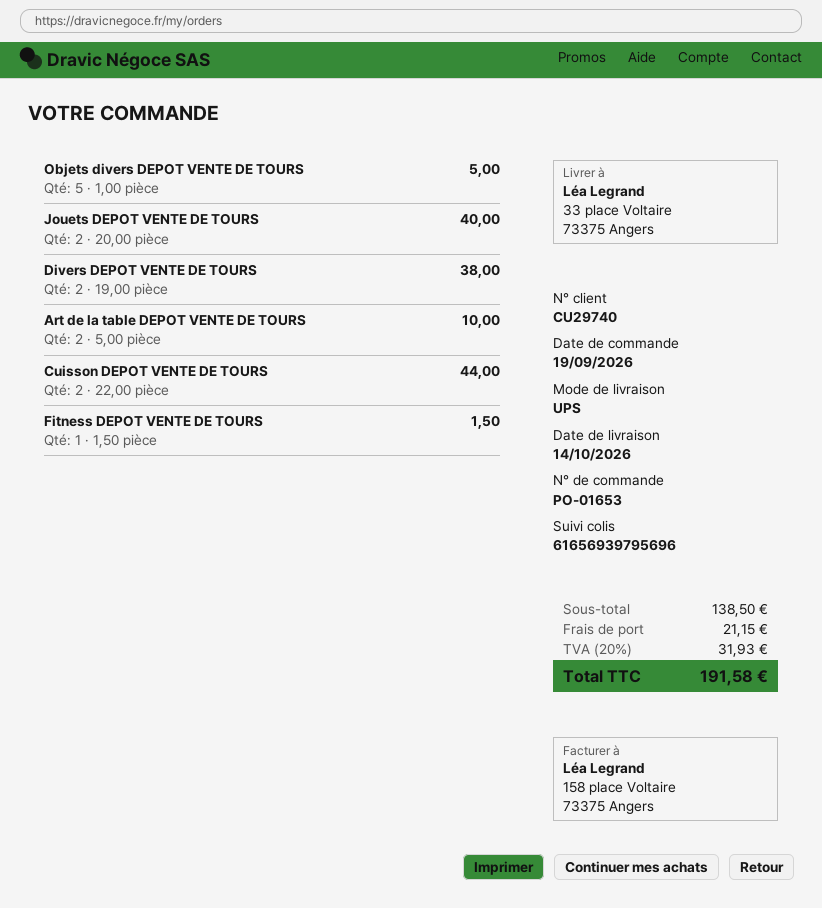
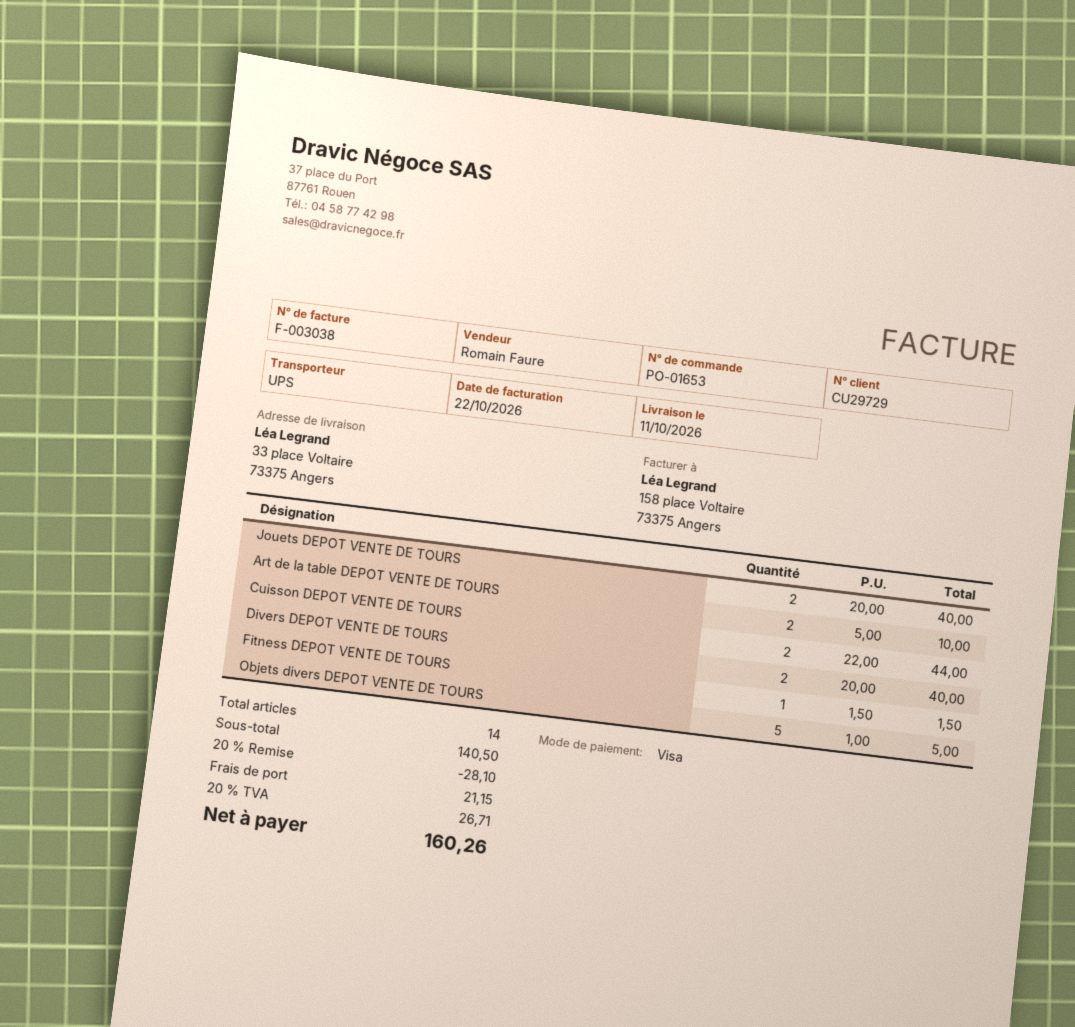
delivery date: 2026-10-14 -> 2026-10-11
customer number: CU29740 -> CU29729
Divers DEPOT VENTE DE TOURS: 2 x 19.00 = 38.00 -> 2 x 20.00 = 40.00
subtotal: 138.50 -> 140.50
discount: none -> 20% = 28.10
tax: 20% = 31.93 -> 20% = 26.71
total: 191.58 -> 160.26

